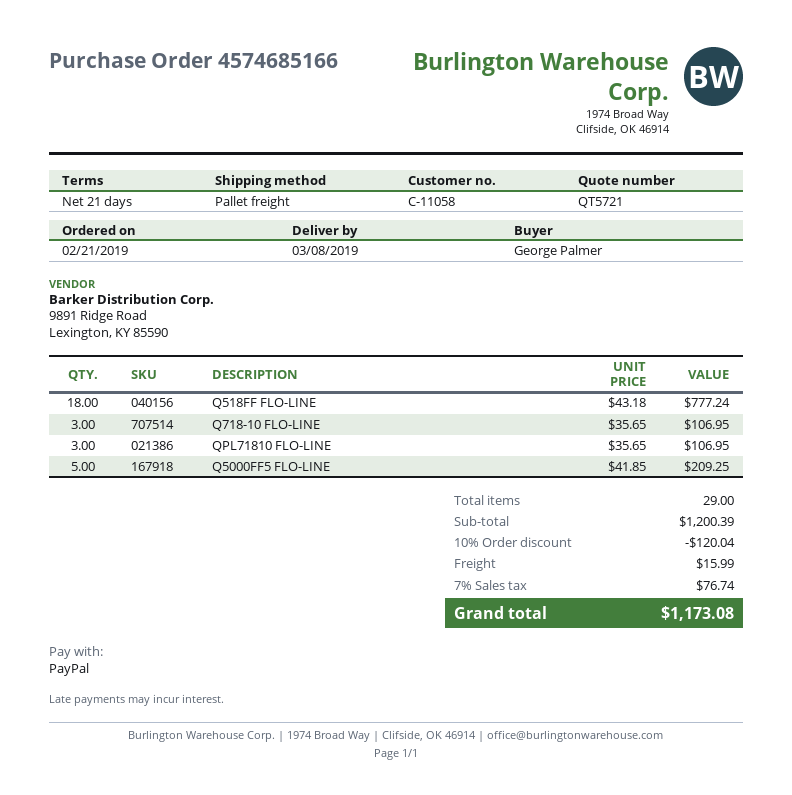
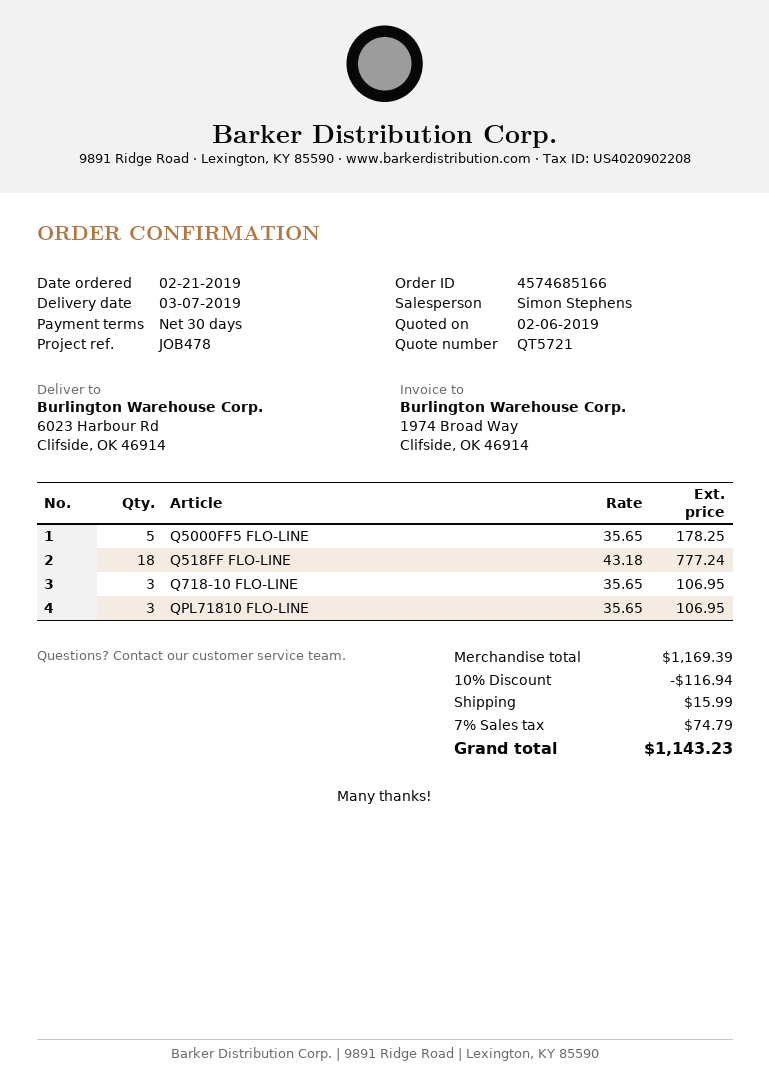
delivery date: 2019-03-08 -> 2019-03-07
payment terms: 21 days -> 30 days
Q5000FF5 FLO-LINE: 5 x 41.85 = 209.25 -> 5 x 35.65 = 178.25
subtotal: 1200.39 -> 1169.39
discount: 10% = 120.04 -> 10% = 116.94
tax: 7% = 76.74 -> 7% = 74.79
total: 1173.08 -> 1143.23

